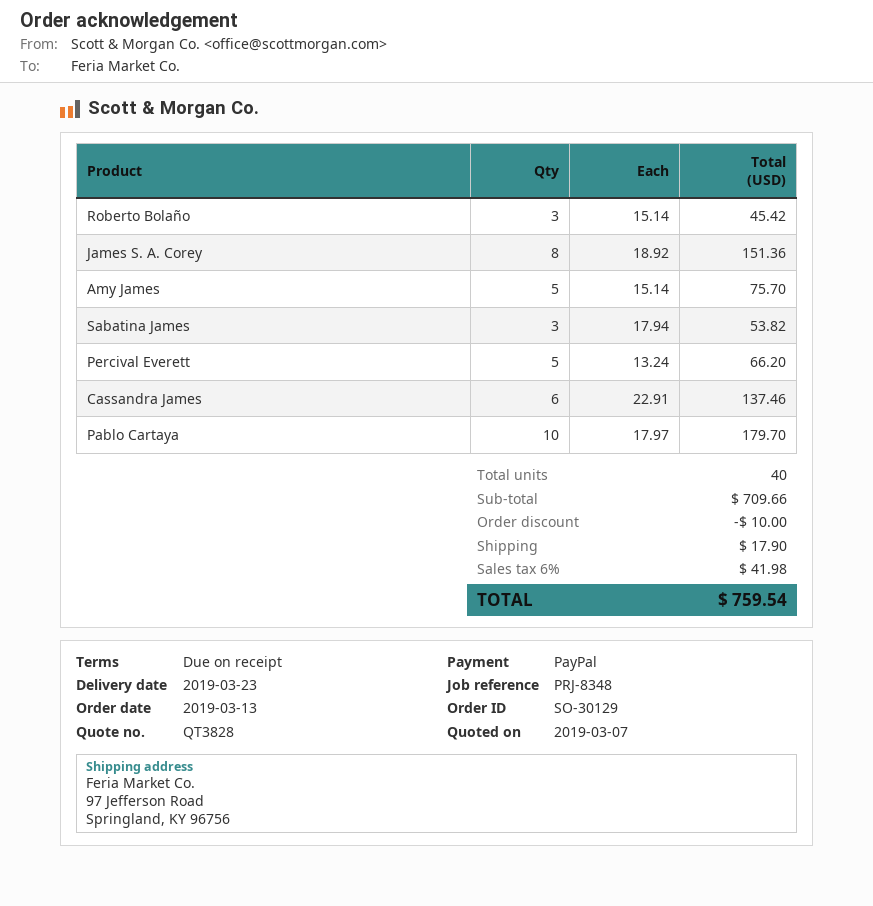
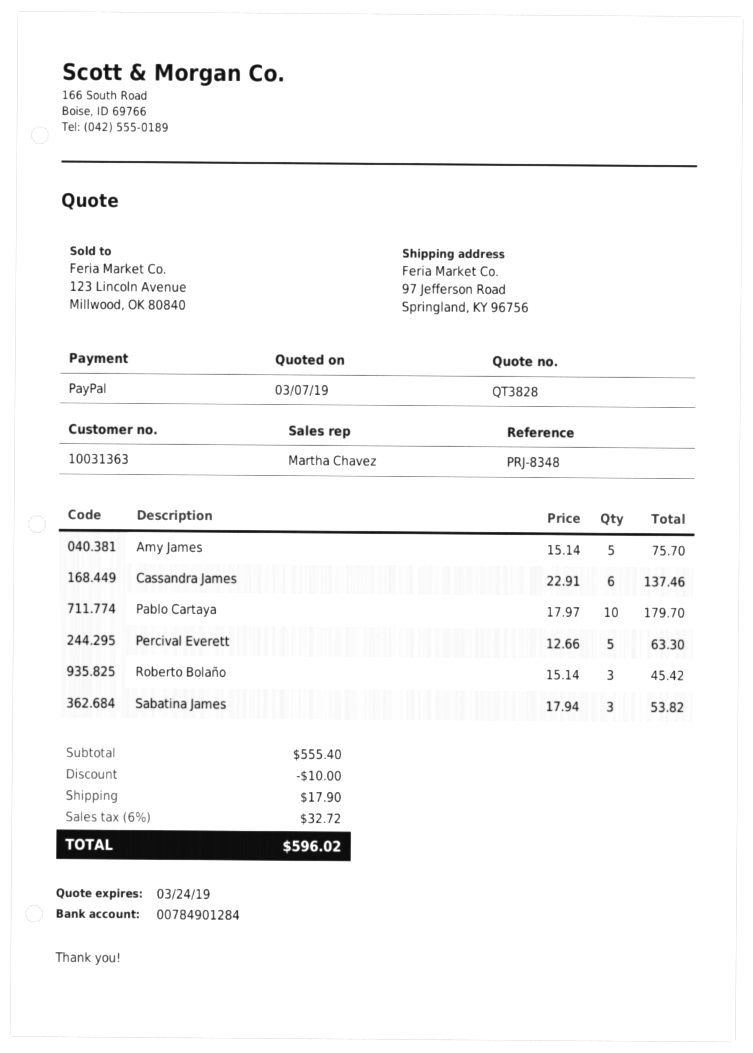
James S. A. Corey: 8 x 18.92 = 151.36 -> none
Percival Everett: 5 x 13.24 = 66.20 -> 5 x 12.66 = 63.30
subtotal: 709.66 -> 555.40
tax: 6% = 41.98 -> 6% = 32.72
total: 759.54 -> 596.02

